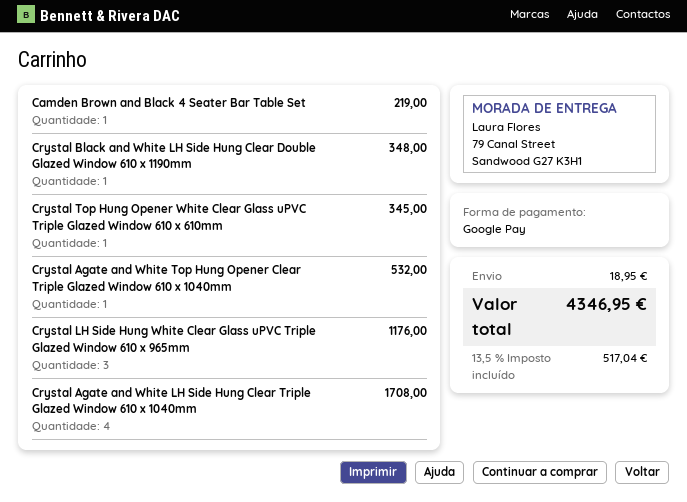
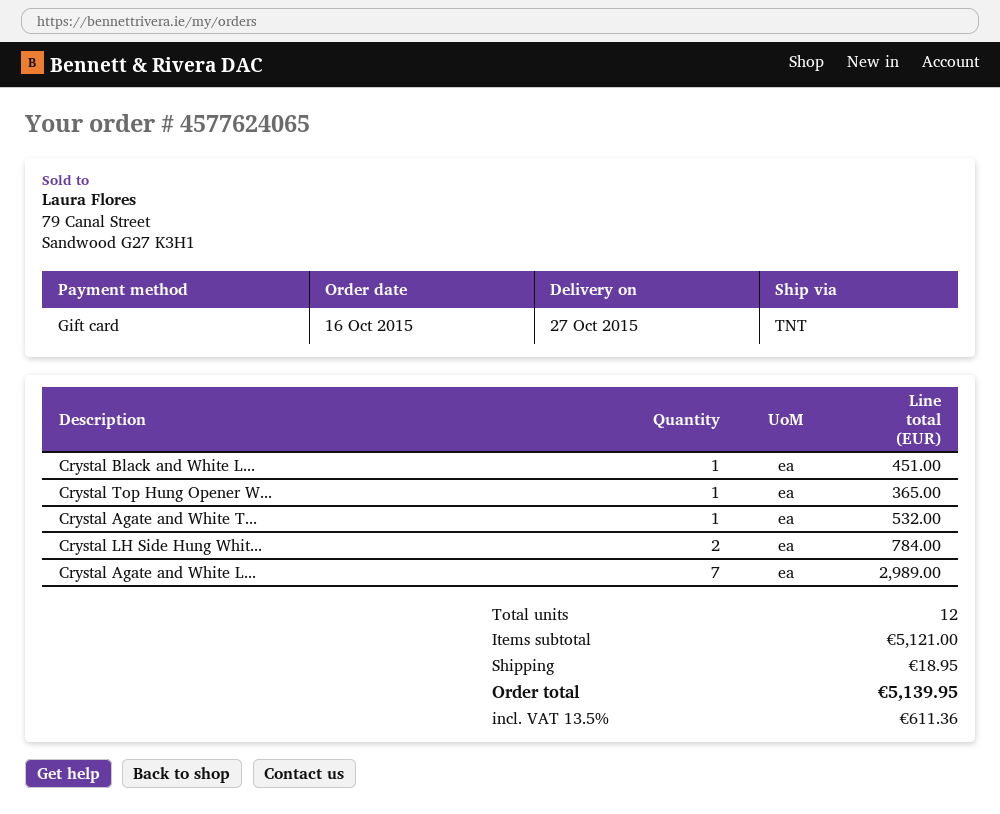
payment method: Google Pay -> gift card
Camden Brown and Black 4 Seater Bar Table Set: 1 for 219.00 -> none
Crystal Black and White LH Side Hung Clear Double Glazed Window 610 x 1190mm: 1 for 348.00 -> 1 for 451.00
Crystal Top Hung Opener White Clear Glass uPVC Triple Glazed Window 610 x 610mm: 1 for 345.00 -> 1 for 365.00
Crystal LH Side Hung White Clear Glass uPVC Triple Glazed Window 610 x 965mm: 3 for 1176.00 -> 2 for 784.00
Crystal Agate and White LH Side Hung Clear Triple Glazed Window 610 x 1040mm: 4 for 1708.00 -> 7 for 2989.00
tax: 13.5% = 517.04 -> 13.5% = 611.36
total: 4346.95 -> 5139.95

